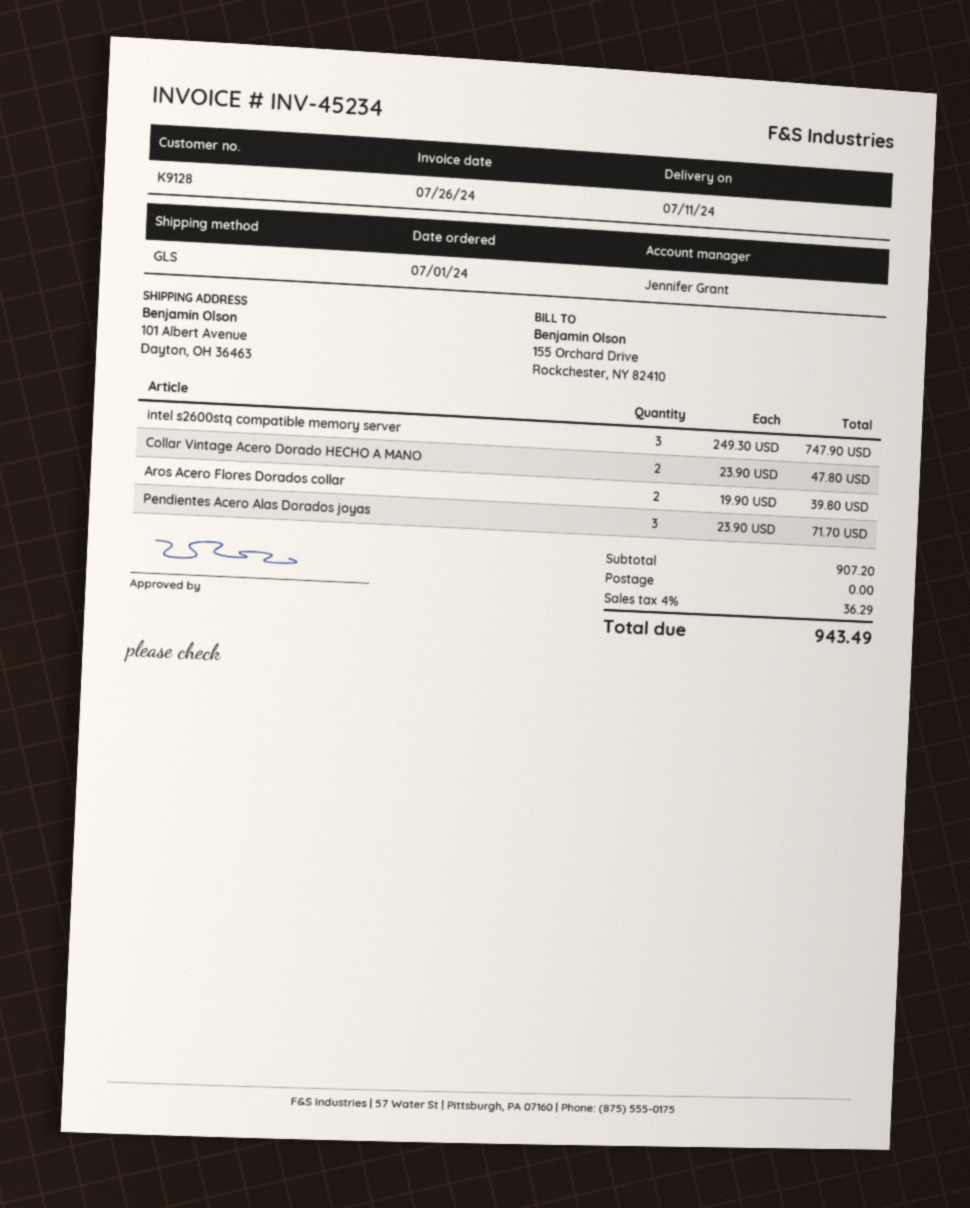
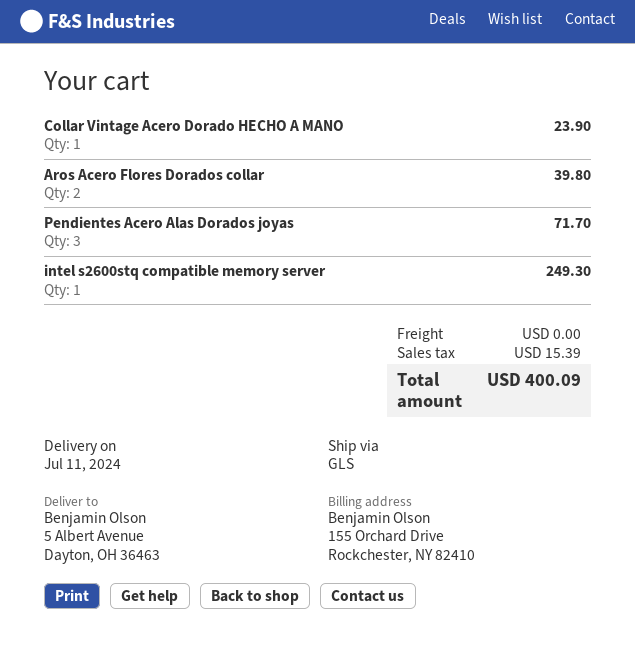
ship to: 101 Albert Avenue, Dayton, OH 36463 -> 5 Albert Avenue, Dayton, OH 36463
intel s2600stq compatible memory server: 3 for 747.90 -> 1 for 249.30
Collar Vintage Acero Dorado HECHO A MANO: 2 for 47.80 -> 1 for 23.90
tax: 36.29 -> 15.39
total: 943.49 -> 400.09

